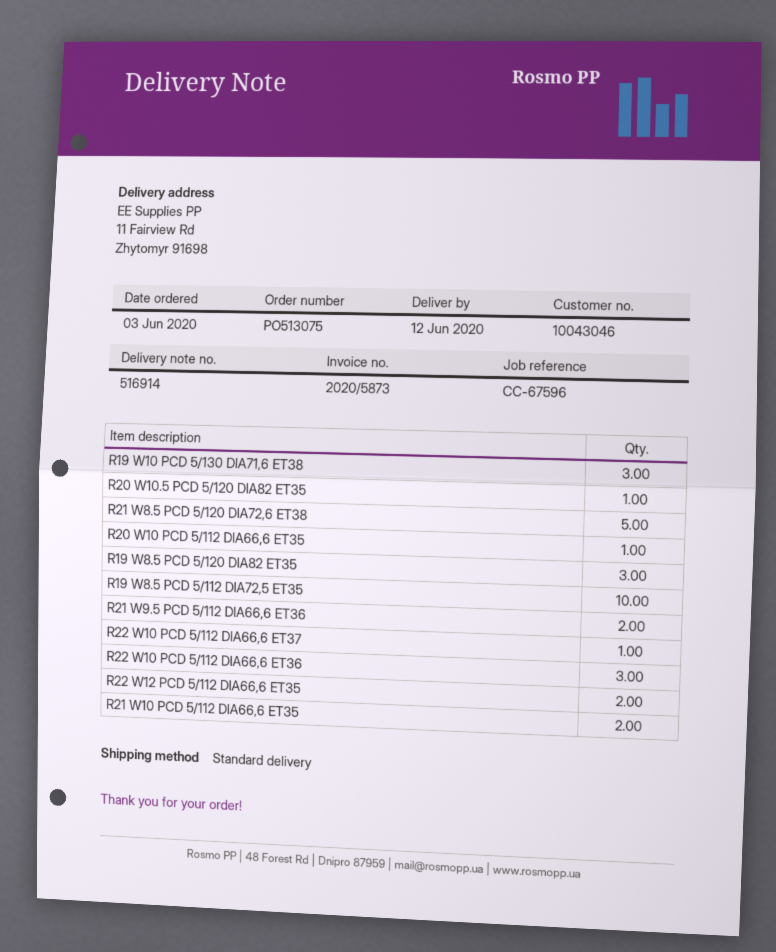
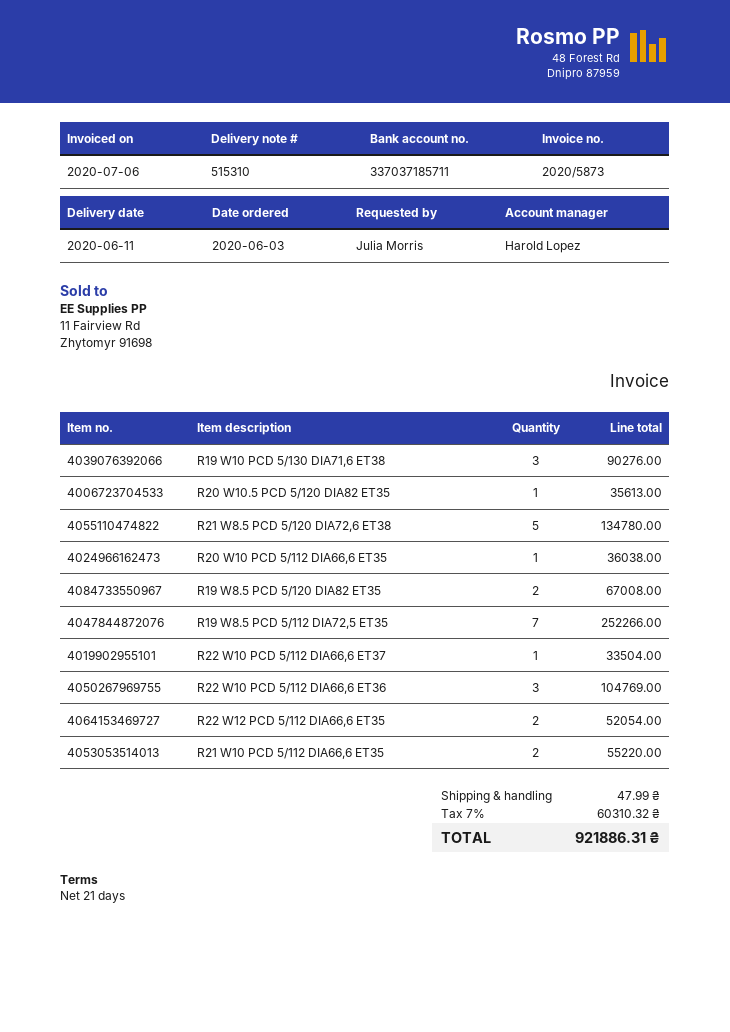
delivery note number: 516914 -> 515310
delivery date: 2020-06-12 -> 2020-06-11
R19 W8.5 PCD 5/120 DIA82 ET35: 3 -> 2
R19 W8.5 PCD 5/112 DIA72,5 ET35: 10 -> 7
R21 W9.5 PCD 5/112 DIA66,6 ET36: 2 -> none

